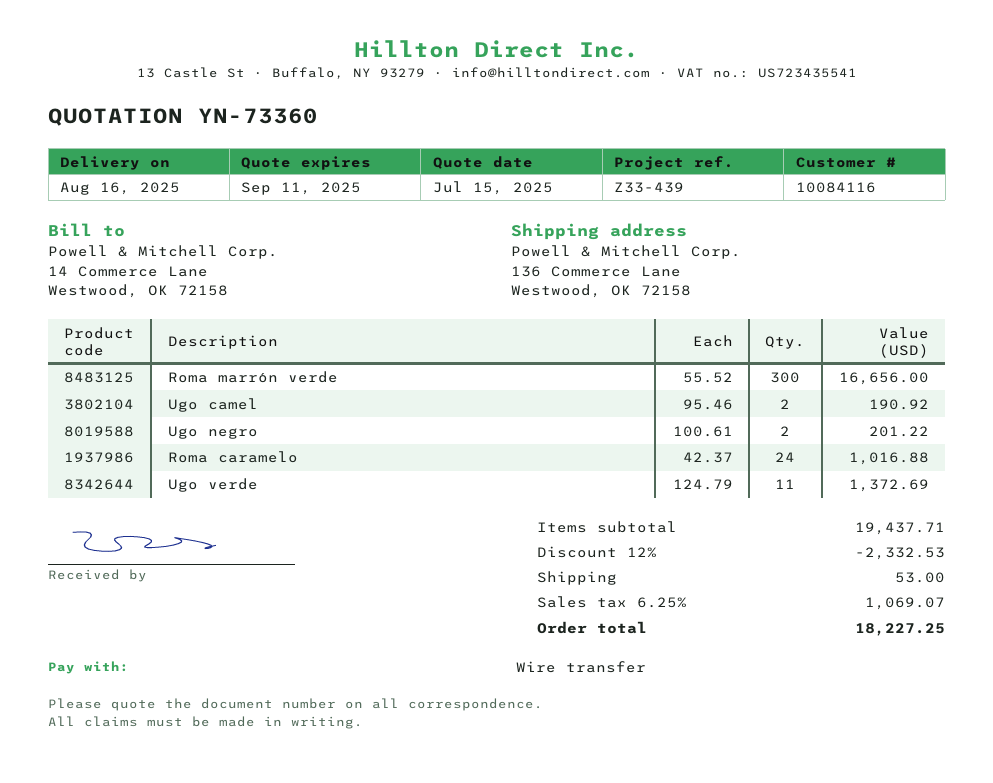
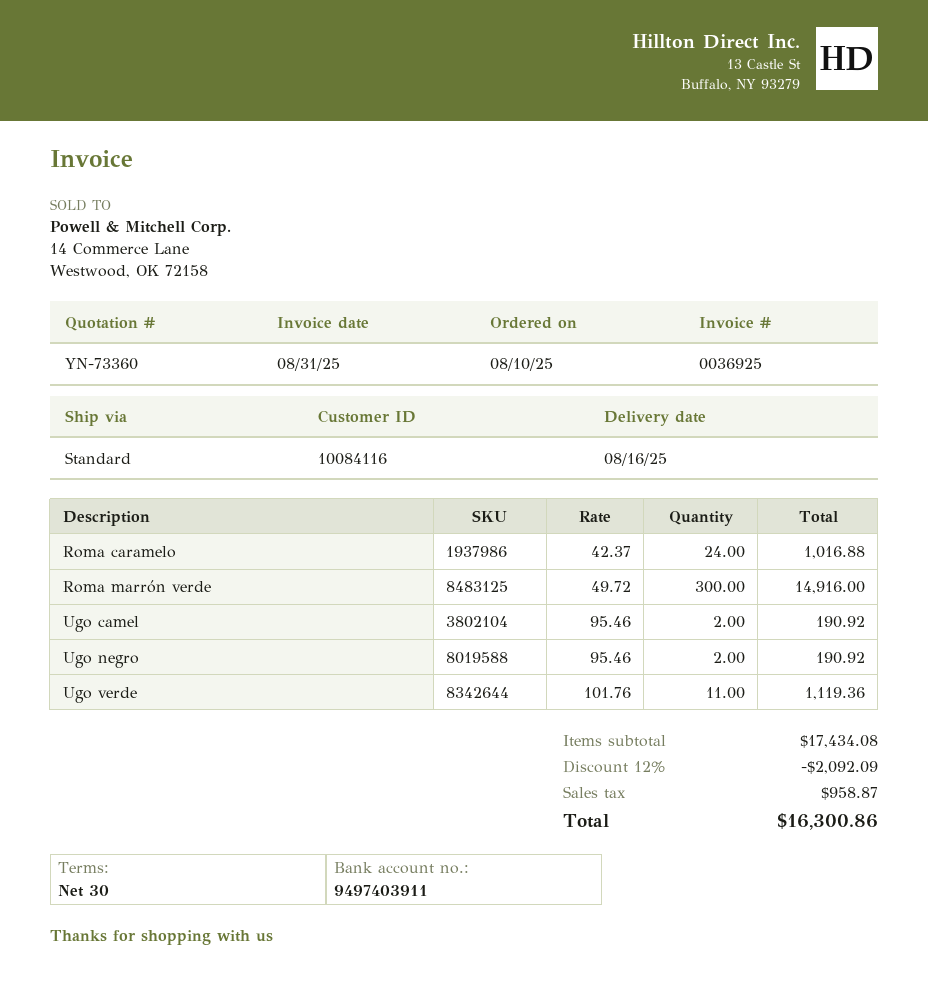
Roma marrón verde: 300 x 55.52 = 16656.00 -> 300 x 49.72 = 14916.00
Ugo negro: 2 x 100.61 = 201.22 -> 2 x 95.46 = 190.92
Ugo verde: 11 x 124.79 = 1372.69 -> 11 x 101.76 = 1119.36
subtotal: 19437.71 -> 17434.08
discount: 12% = 2332.53 -> 12% = 2092.09
shipping: 53.00 -> none
tax: 1069.07 -> 958.87
total: 18227.25 -> 16300.86

